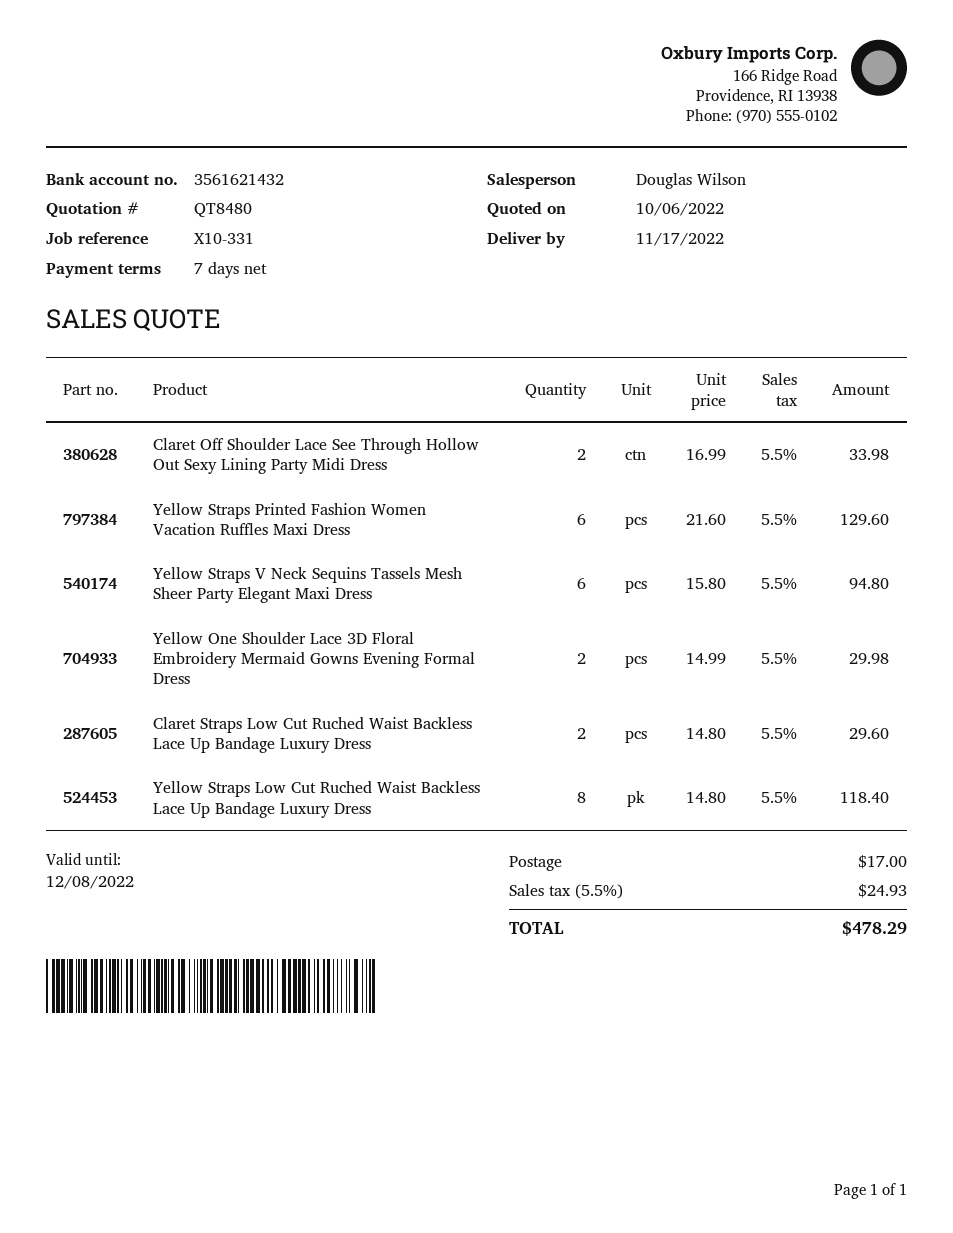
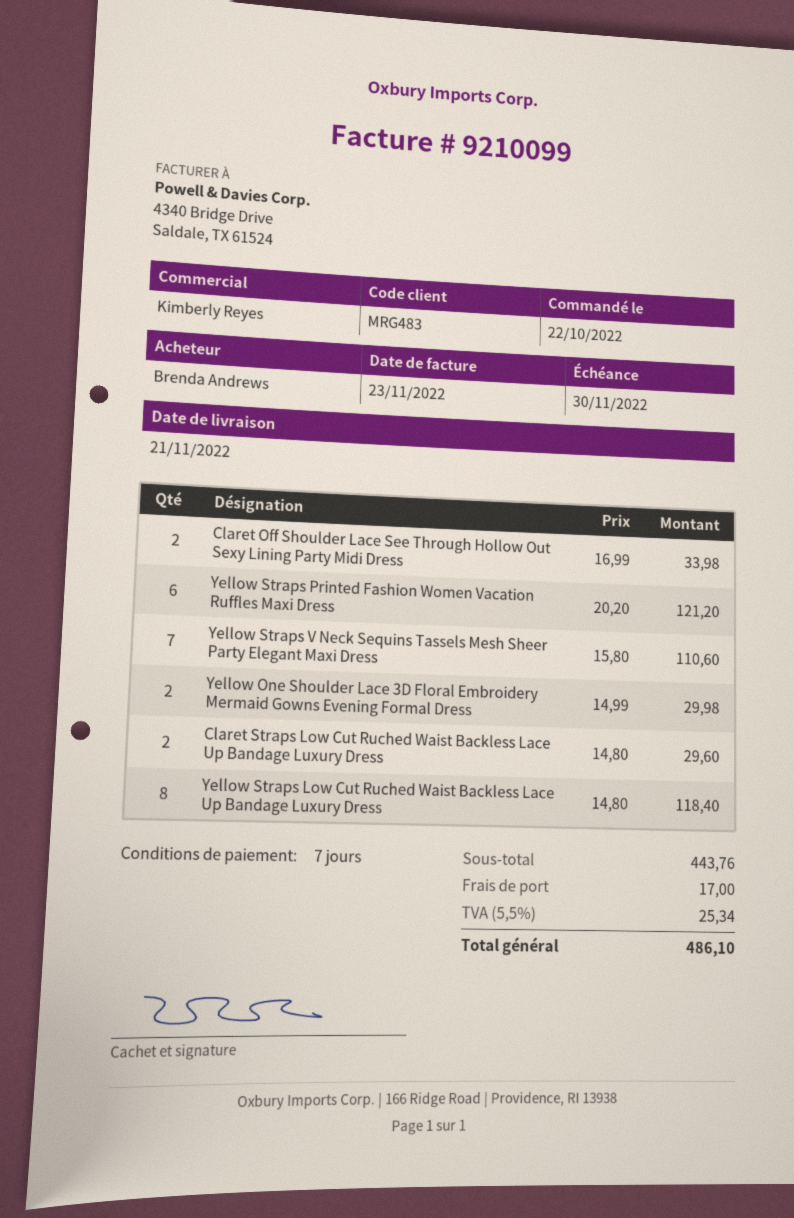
delivery date: 2022-11-17 -> 2022-11-21
sales rep: Douglas Wilson -> Kimberly Reyes
Yellow Straps Printed Fashion Women Vacation Ruffles Maxi Dress: 6 x 21.60 = 129.60 -> 6 x 20.20 = 121.20
Yellow Straps V Neck Sequins Tassels Mesh Sheer Party Elegant Maxi Dress: 6 x 15.80 = 94.80 -> 7 x 15.80 = 110.60
tax: 5.5% = 24.93 -> 5.5% = 25.34
total: 478.29 -> 486.10

